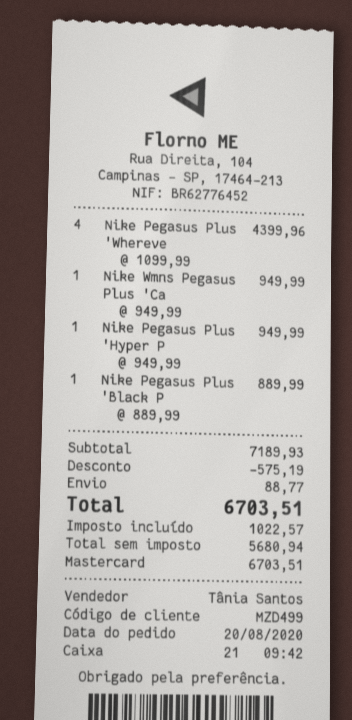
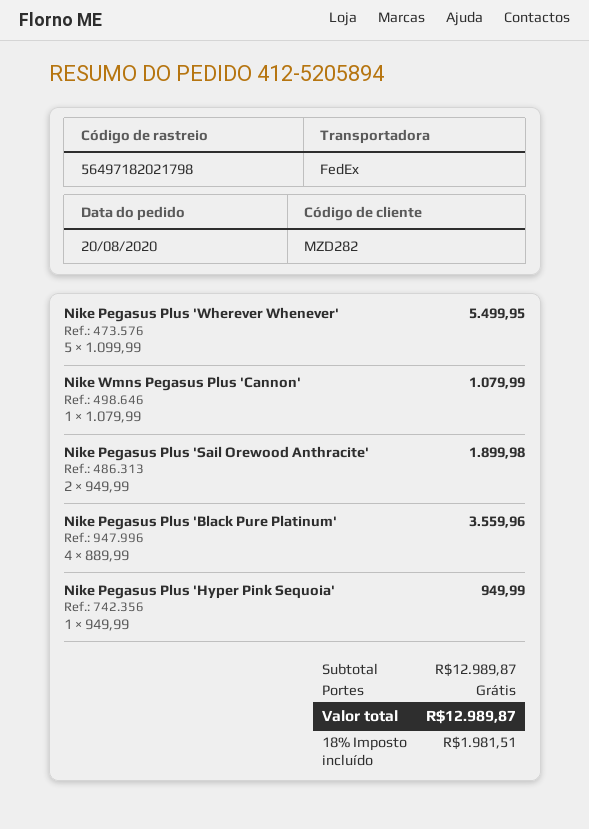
customer number: MZD499 -> MZD282
Nike Pegasus Plus 'Whereve: 4 x 1099.99 = 4399.96 -> 5 x 1099.99 = 5499.95
Nike Wmns Pegasus Plus 'Ca: 1 x 949.99 = 949.99 -> 1 x 1079.99 = 1079.99
Nike Pegasus Plus 'Black P: 1 x 889.99 = 889.99 -> 4 x 889.99 = 3559.96
Nike Pegasus Plus 'Sail Orewood Anthracite': none -> 2 x 949.99 = 1899.98
subtotal: 7189.93 -> 12989.87
discount: 575.19 -> none
shipping: 88.77 -> 0.00
tax: 1022.57 -> 1981.51
total: 6703.51 -> 12989.87

